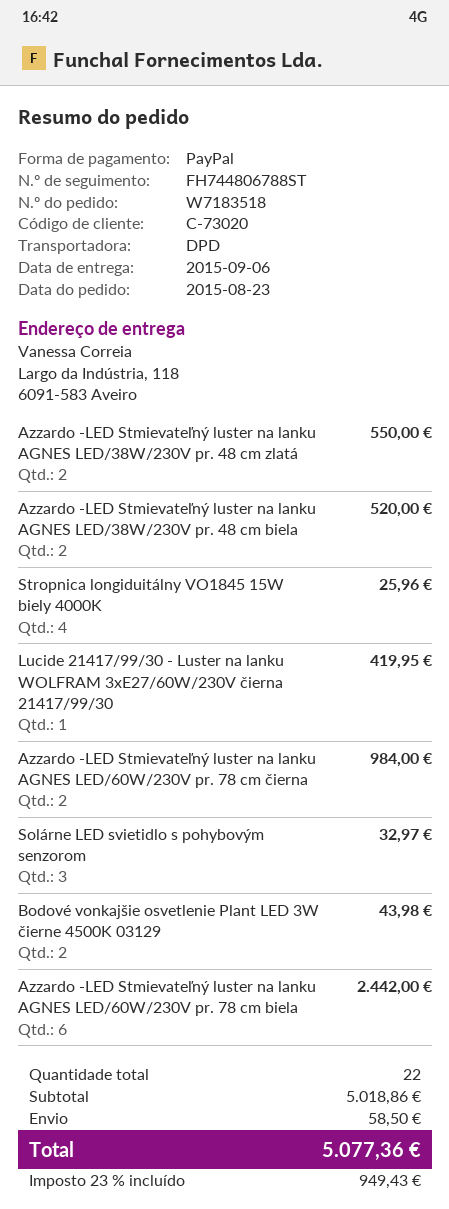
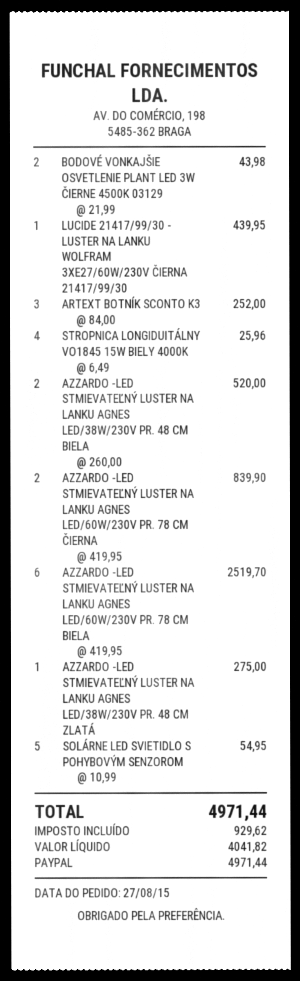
order date: 2015-08-23 -> 2015-08-27
Azzardo -LED Stmievateľný luster na lanku AGNES LED/38W/230V pr. 48 cm zlatá: 2 for 550.00 -> 1 for 275.00
Lucide 21417/99/30 - Luster na lanku WOLFRAM 3xE27/60W/230V čierna 21417/99/30: 1 for 419.95 -> 1 for 439.95
Azzardo -LED Stmievateľný luster na lanku AGNES LED/60W/230V pr. 78 cm čierna: 2 for 984.00 -> 2 for 839.90
Solárne LED svietidlo s pohybovým senzorom: 3 for 32.97 -> 5 for 54.95
Azzardo -LED Stmievateľný luster na lanku AGNES LED/60W/230V pr. 78 cm biela: 6 for 2442.00 -> 6 for 2519.70
ARTEXT BOTNÍK SCONTO K3: none -> 3 for 252.00
shipping: 58.50 -> none
tax: 949.43 -> 929.62
total: 5077.36 -> 4971.44

